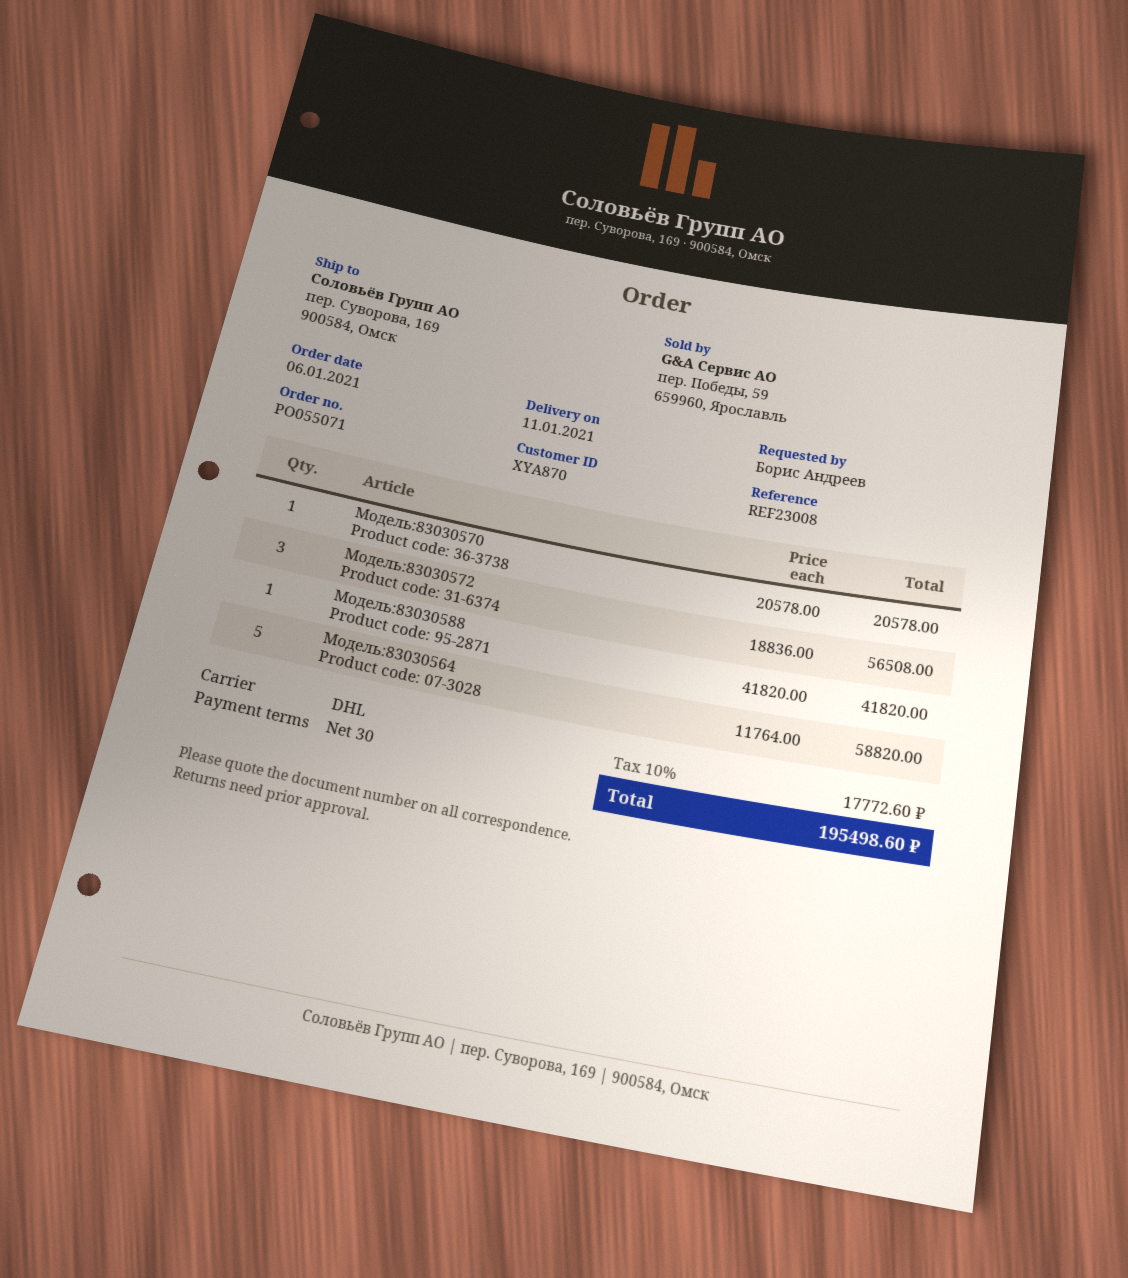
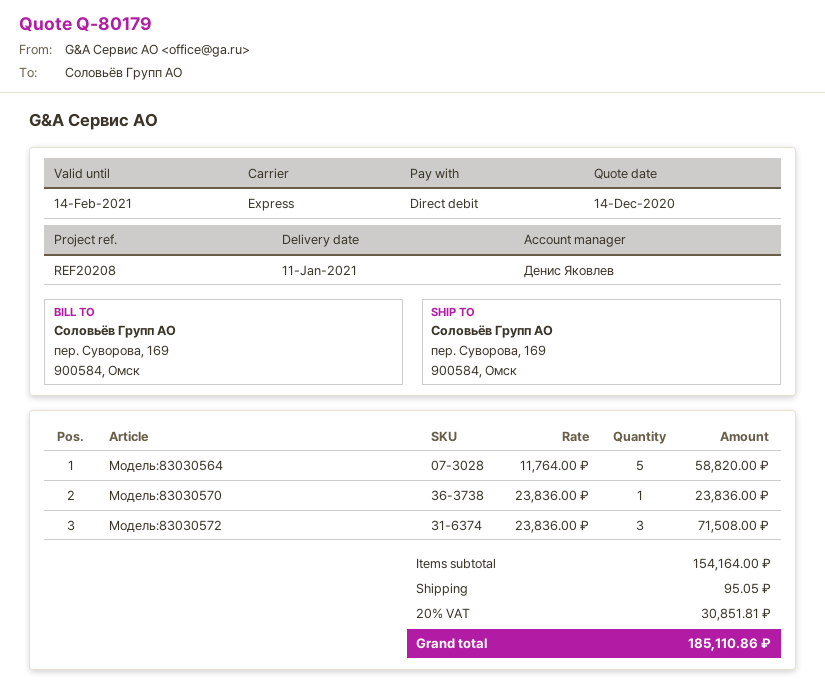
reference: REF23008 -> REF20208
shipping method: DHL -> express
Модель:83030570: 1 x 20578.00 = 20578.00 -> 1 x 23836.00 = 23836.00
Модель:83030572: 3 x 18836.00 = 56508.00 -> 3 x 23836.00 = 71508.00
Модель:83030588: 1 x 41820.00 = 41820.00 -> none
shipping: none -> 95.05
tax: 10% = 17772.60 -> 20% = 30851.81
total: 195498.60 -> 185110.86

